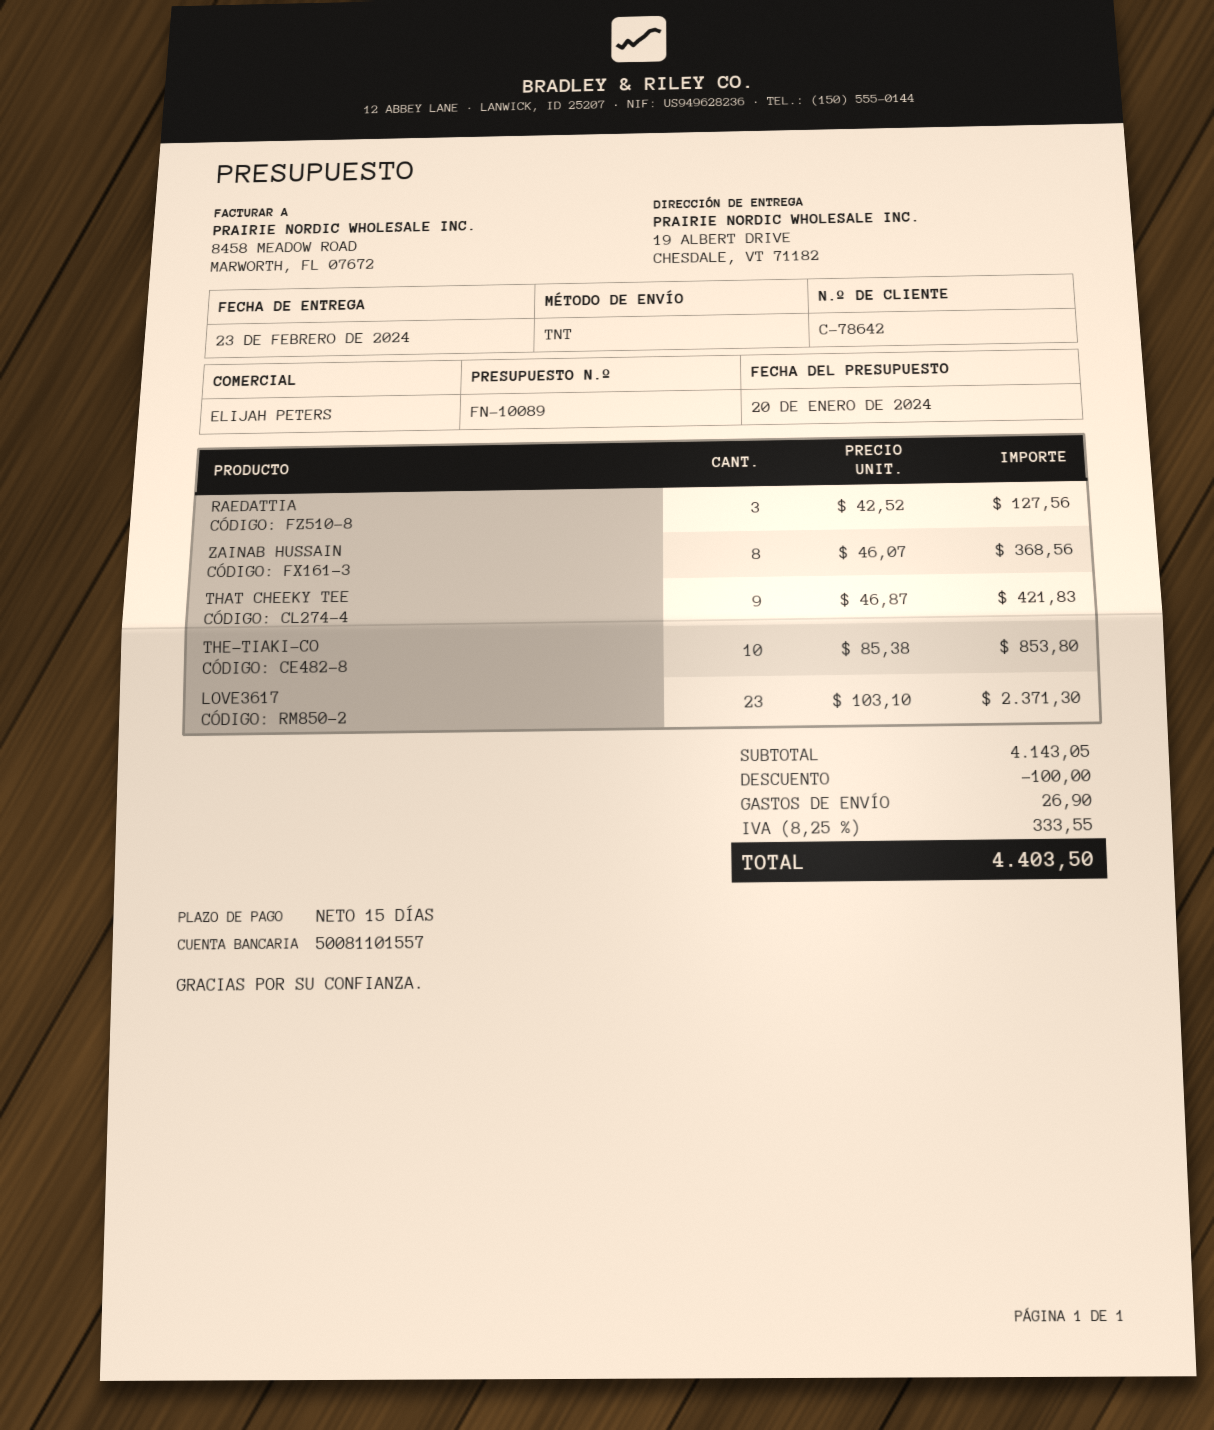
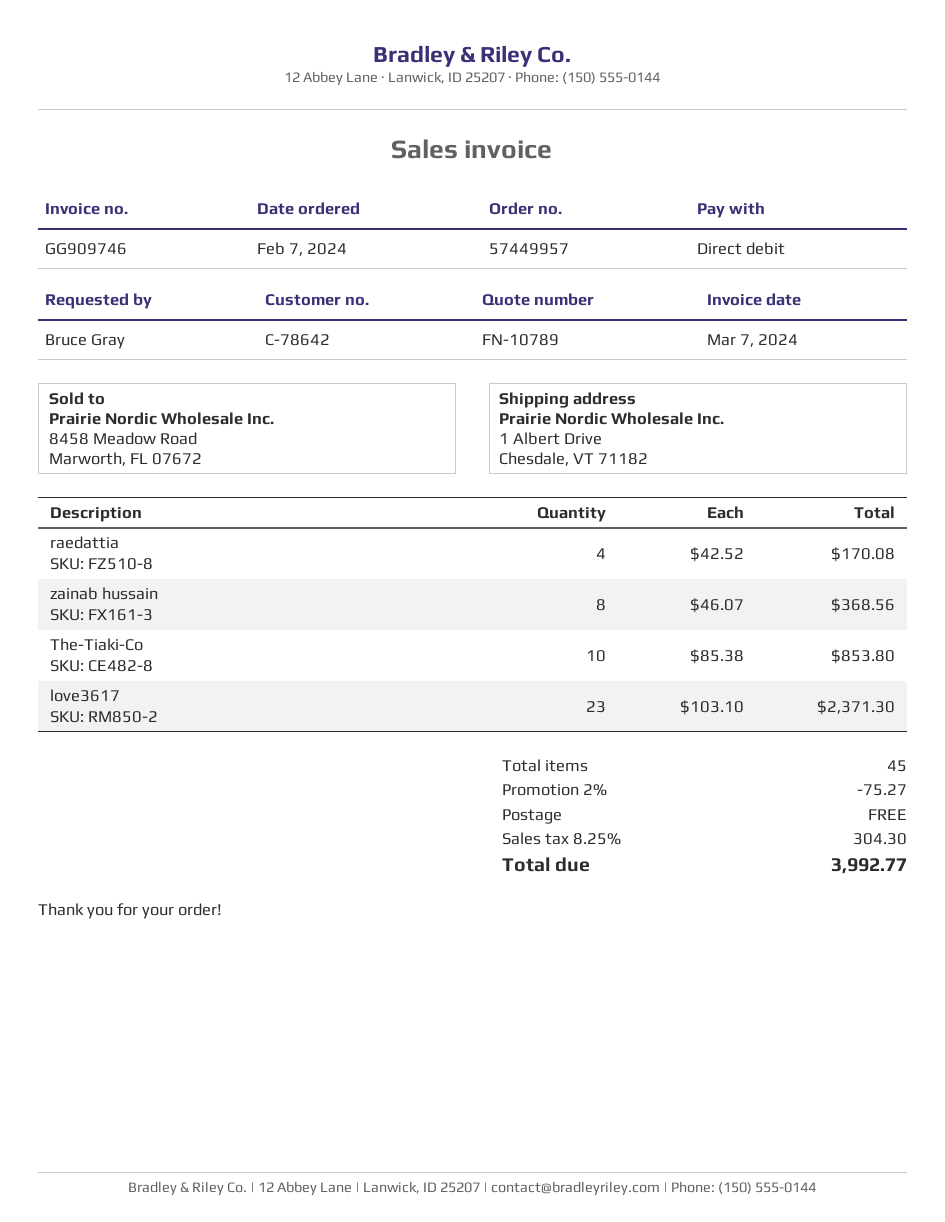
quote number: FN-10089 -> FN-10789
ship to: 19 ALBERT DRIVE, CHESDALE, VT 71182 -> 1 Albert Drive, Chesdale, VT 71182
RAEDATTIA: 3 x 42.52 = 127.56 -> 4 x 42.52 = 170.08
THAT CHEEKY TEE: 9 x 46.87 = 421.83 -> none
discount: 100.00 -> 75.27
shipping: 26.90 -> 0.00
tax: 8.25% = 333.55 -> 8.25% = 304.30
total: 4403.50 -> 3992.77

